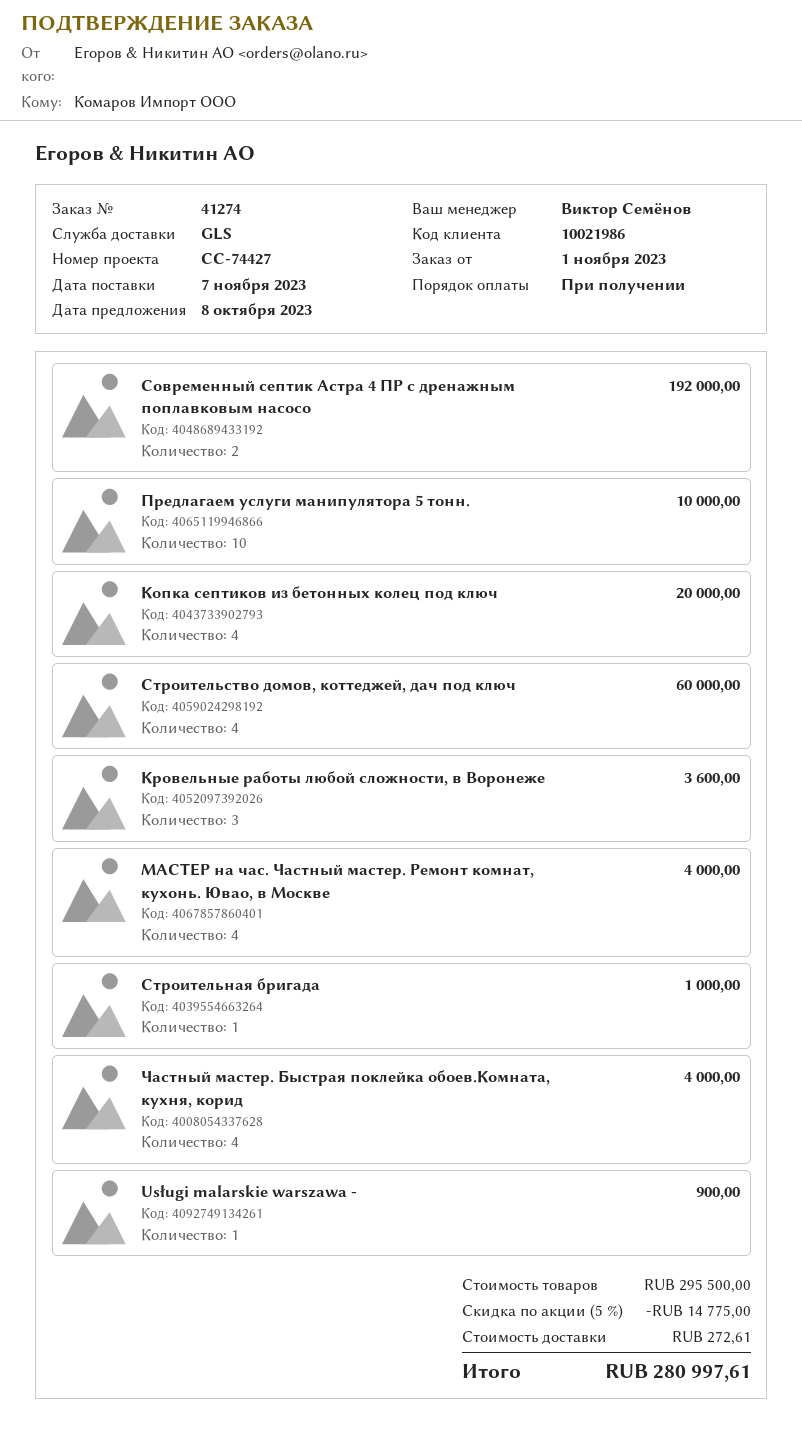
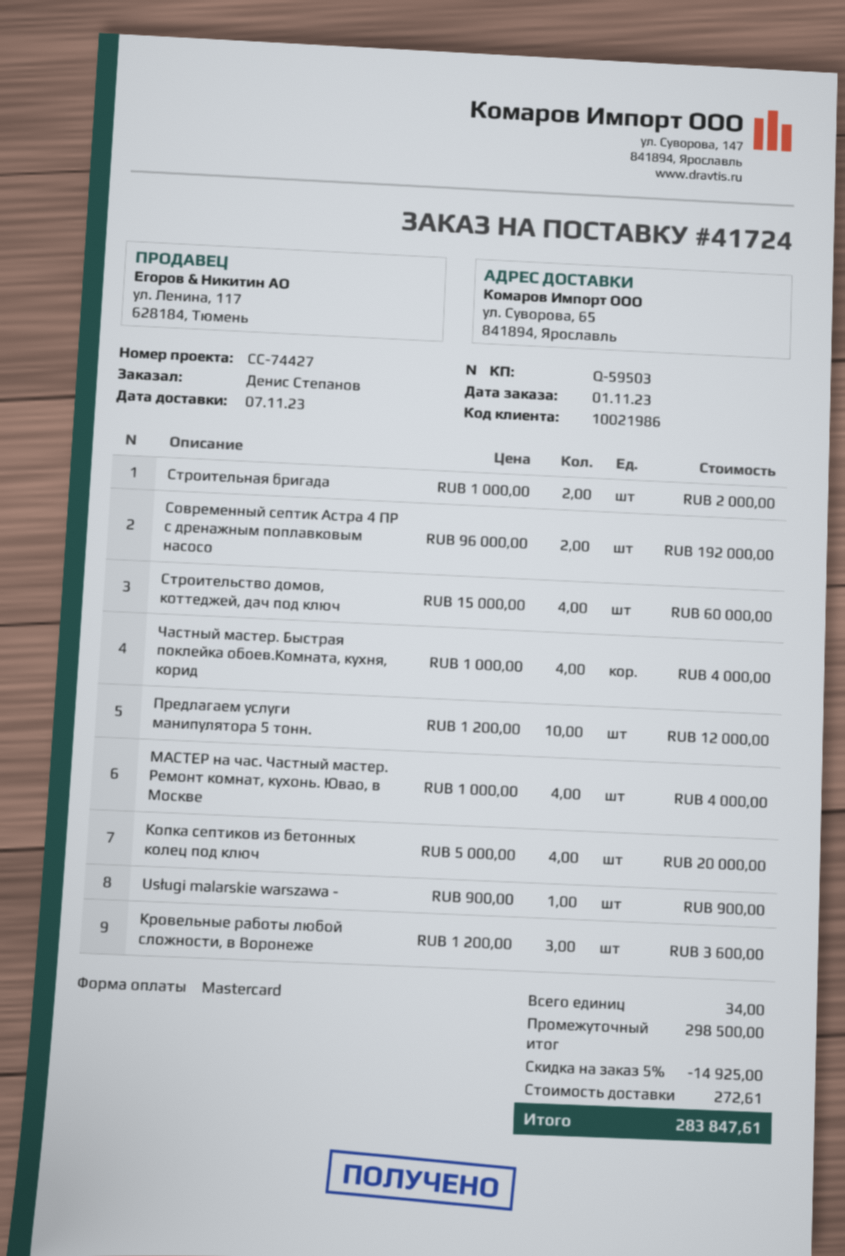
order number: 41274 -> 41724
Предлагаем услуги манипулятора 5 тонн.: 10 for 10000.00 -> 10 for 12000.00
Строительная бригада: 1 for 1000.00 -> 2 for 2000.00
subtotal: 295500.00 -> 298500.00
discount: 5% = 14775.00 -> 5% = 14925.00
total: 280997.61 -> 283847.61

